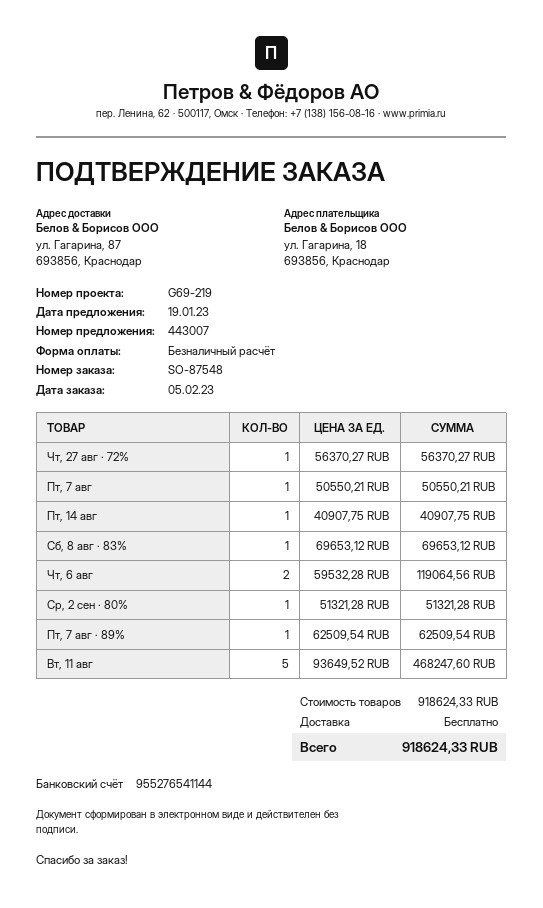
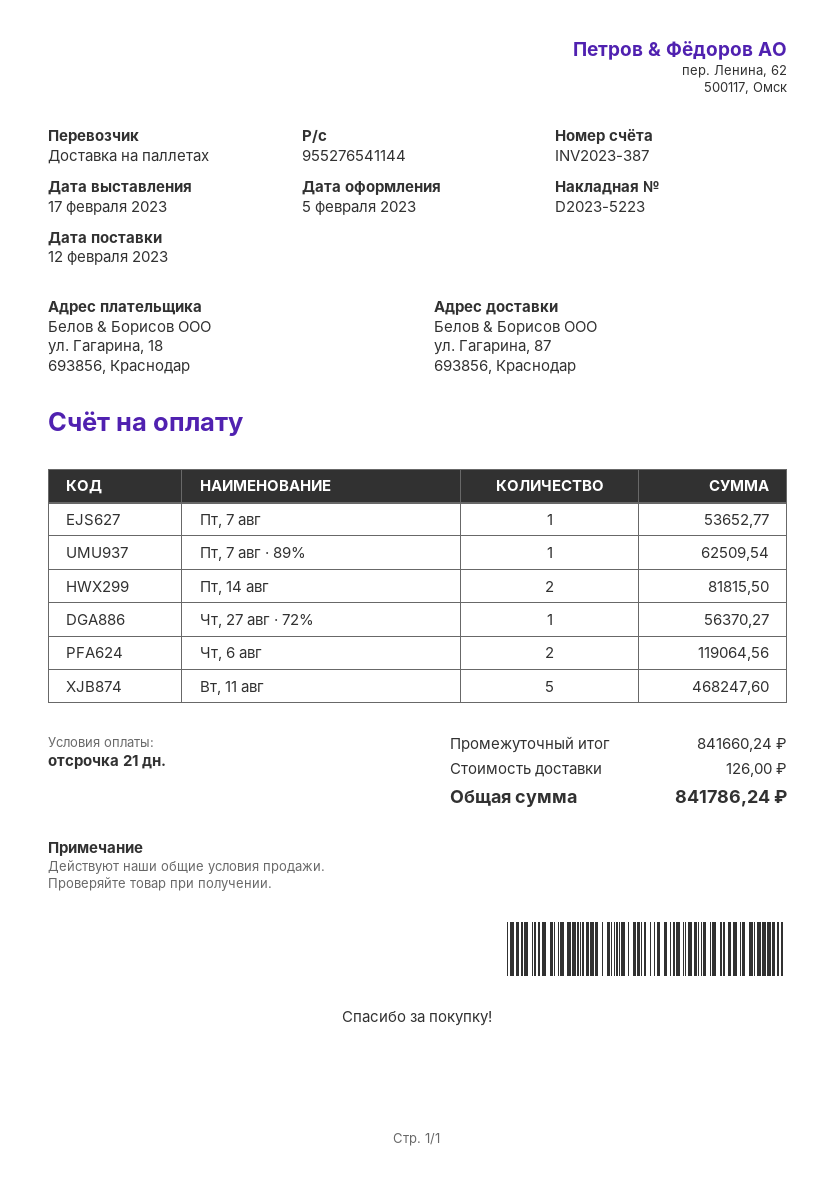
Пт, 7 авг: 1 for 50550.21 -> 1 for 53652.77
Пт, 14 авг: 1 for 40907.75 -> 2 for 81815.50
Сб, 8 авг · 83%: 1 for 69653.12 -> none
Ср, 2 сен · 80%: 1 for 51321.28 -> none
subtotal: 918624.33 -> 841660.24
shipping: 0.00 -> 126.00
total: 918624.33 -> 841786.24

